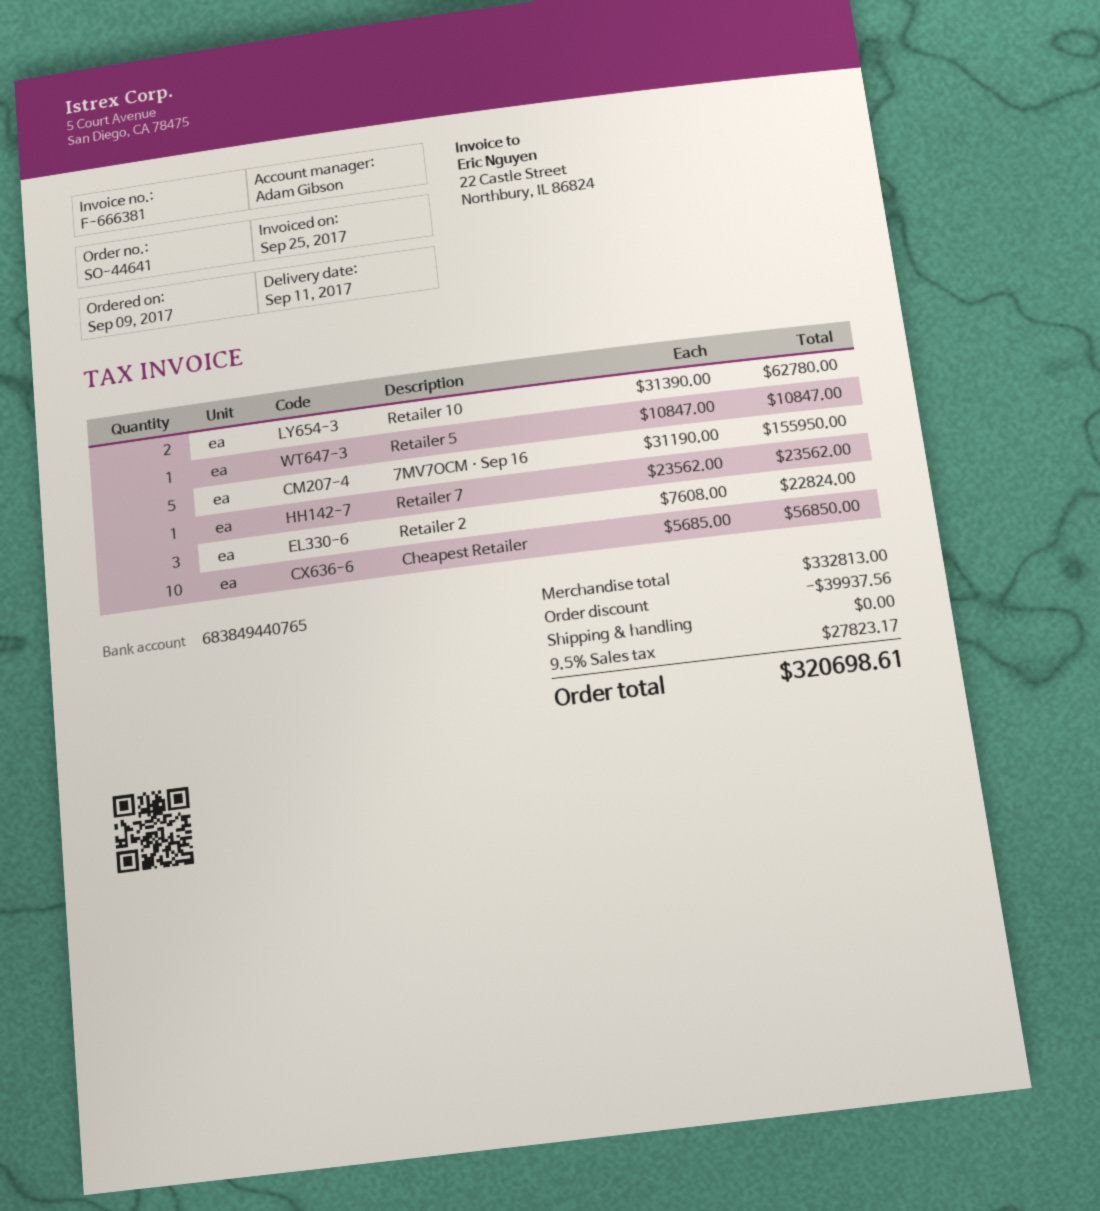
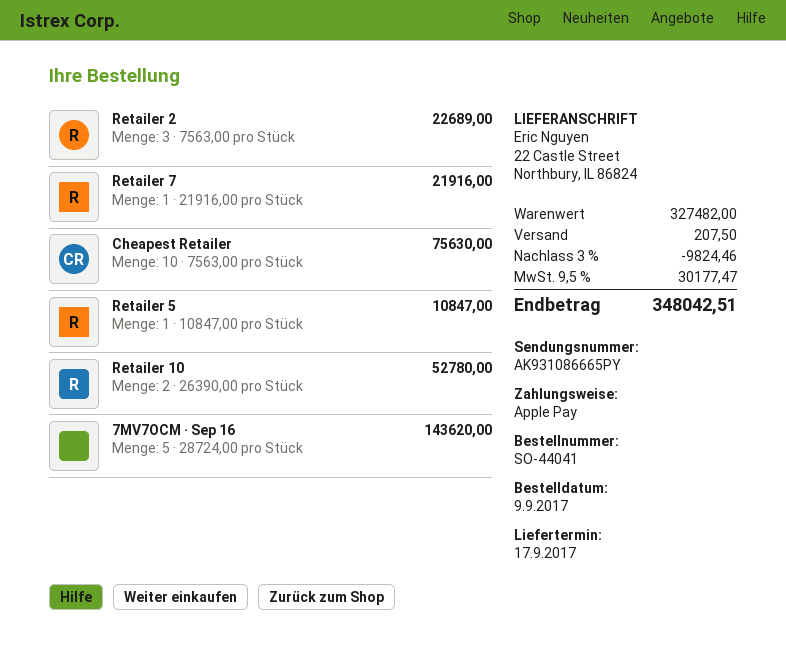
order number: SO-44641 -> SO-44041
delivery date: 2017-09-11 -> 2017-09-17
Retailer 10: 2 x 31390.00 = 62780.00 -> 2 x 26390.00 = 52780.00
7MV7OCM · Sep 16: 5 x 31190.00 = 155950.00 -> 5 x 28724.00 = 143620.00
Retailer 7: 1 x 23562.00 = 23562.00 -> 1 x 21916.00 = 21916.00
Retailer 2: 3 x 7608.00 = 22824.00 -> 3 x 7563.00 = 22689.00
Cheapest Retailer: 10 x 5685.00 = 56850.00 -> 10 x 7563.00 = 75630.00
subtotal: 332813.00 -> 327482.00
discount: 39937.56 -> 9824.46
shipping: 0.00 -> 207.50
tax: 9.5% = 27823.17 -> 9.5% = 30177.47
total: 320698.61 -> 348042.51

